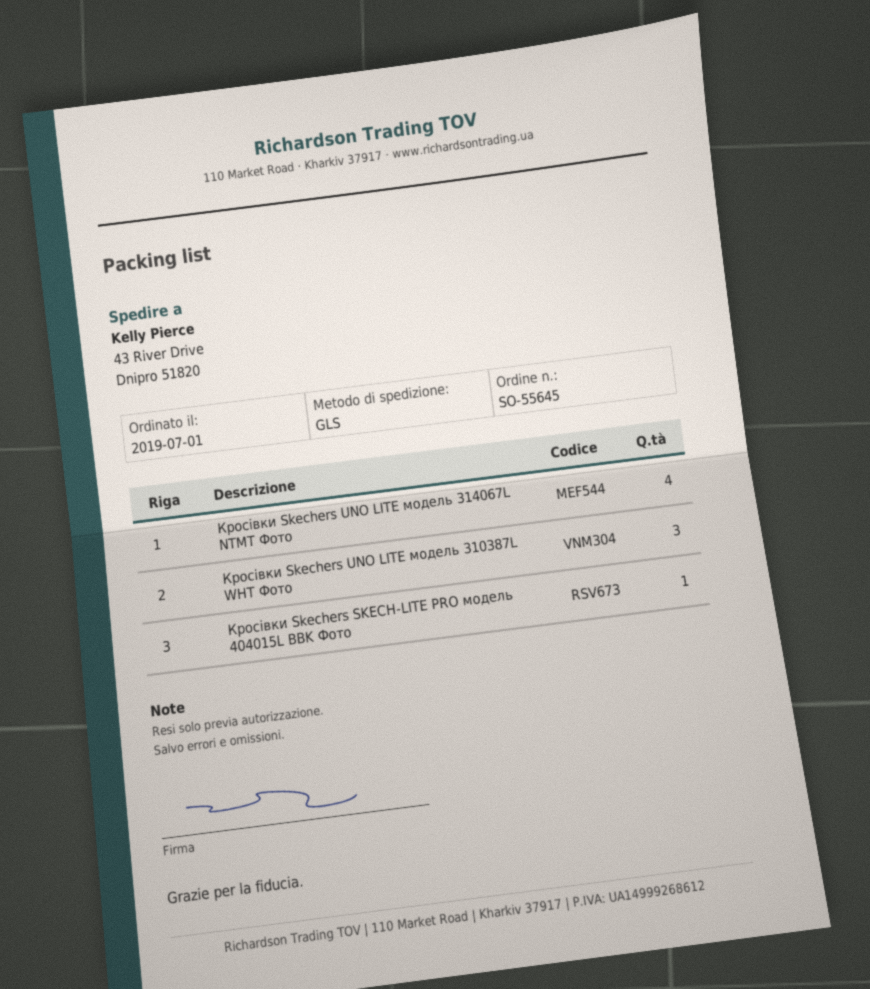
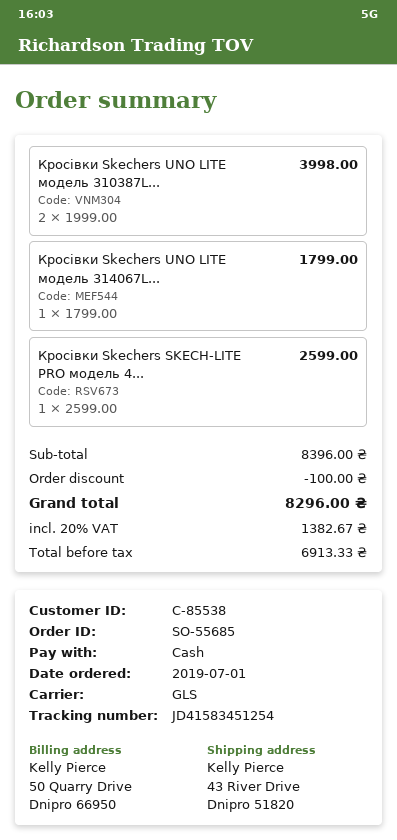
order number: SO-55645 -> SO-55685
Кросівки Skechers UNO LITE модель 314067L NTMT Фото: 4 -> 1
Кросівки Skechers UNO LITE модель 310387L WHT Фото: 3 -> 2

